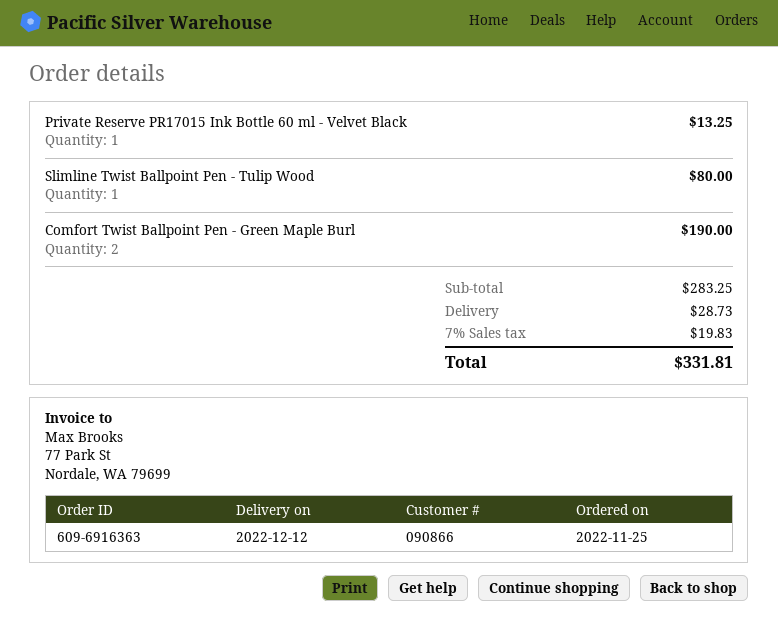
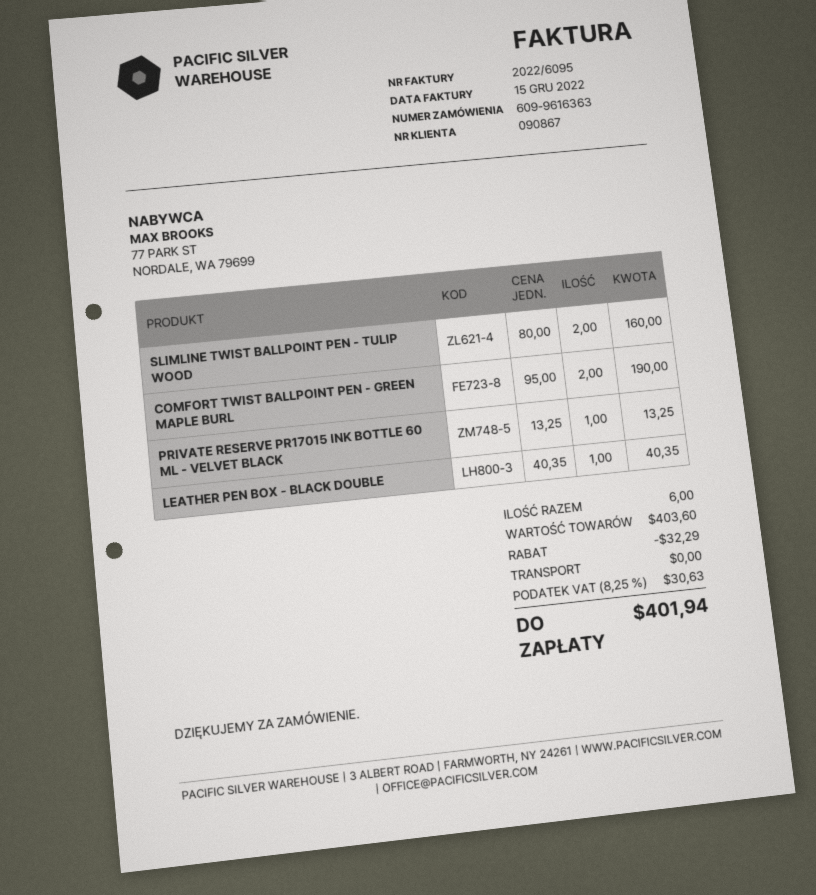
order number: 609-6916363 -> 609-9616363
customer number: 090866 -> 090867
Slimline Twist Ballpoint Pen - Tulip Wood: 1 for 80.00 -> 2 for 160.00
LEATHER PEN BOX - BLACK DOUBLE: none -> 1 for 40.35
subtotal: 283.25 -> 403.60
discount: none -> 32.29
shipping: 28.73 -> 0.00
tax: 7% = 19.83 -> 8.25% = 30.63
total: 331.81 -> 401.94

